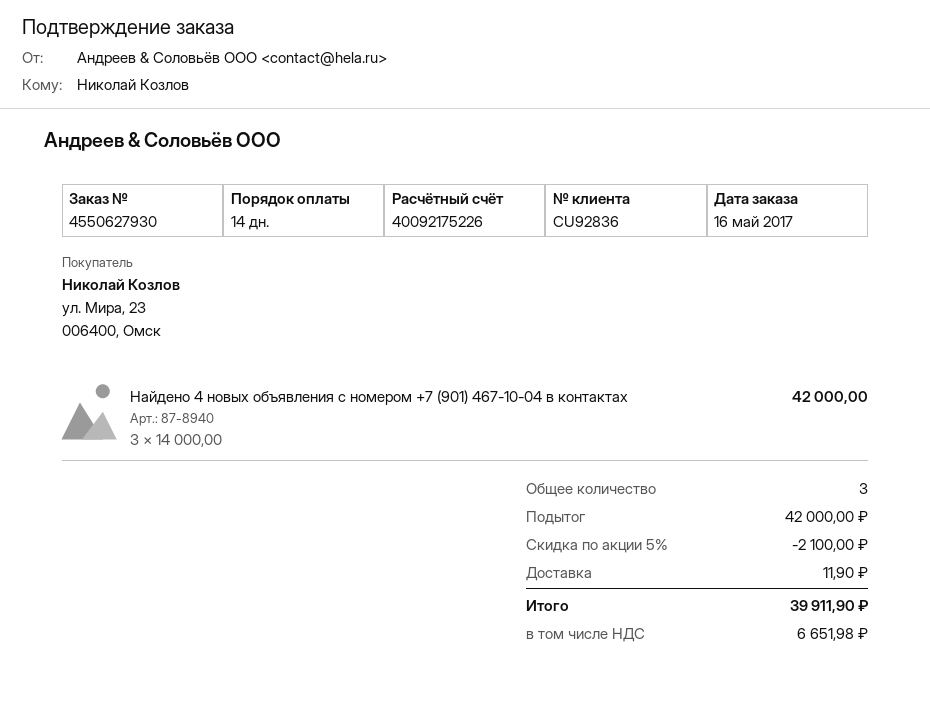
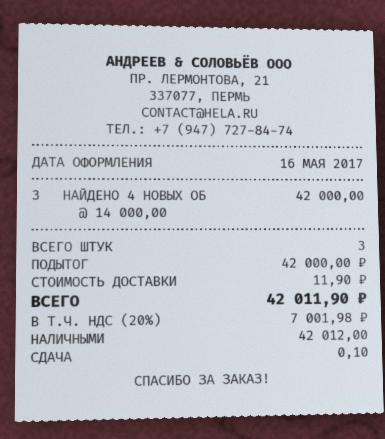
discount: 5% = 2100.00 -> none
tax: 6651.98 -> 7001.98
total: 39911.90 -> 42011.90

